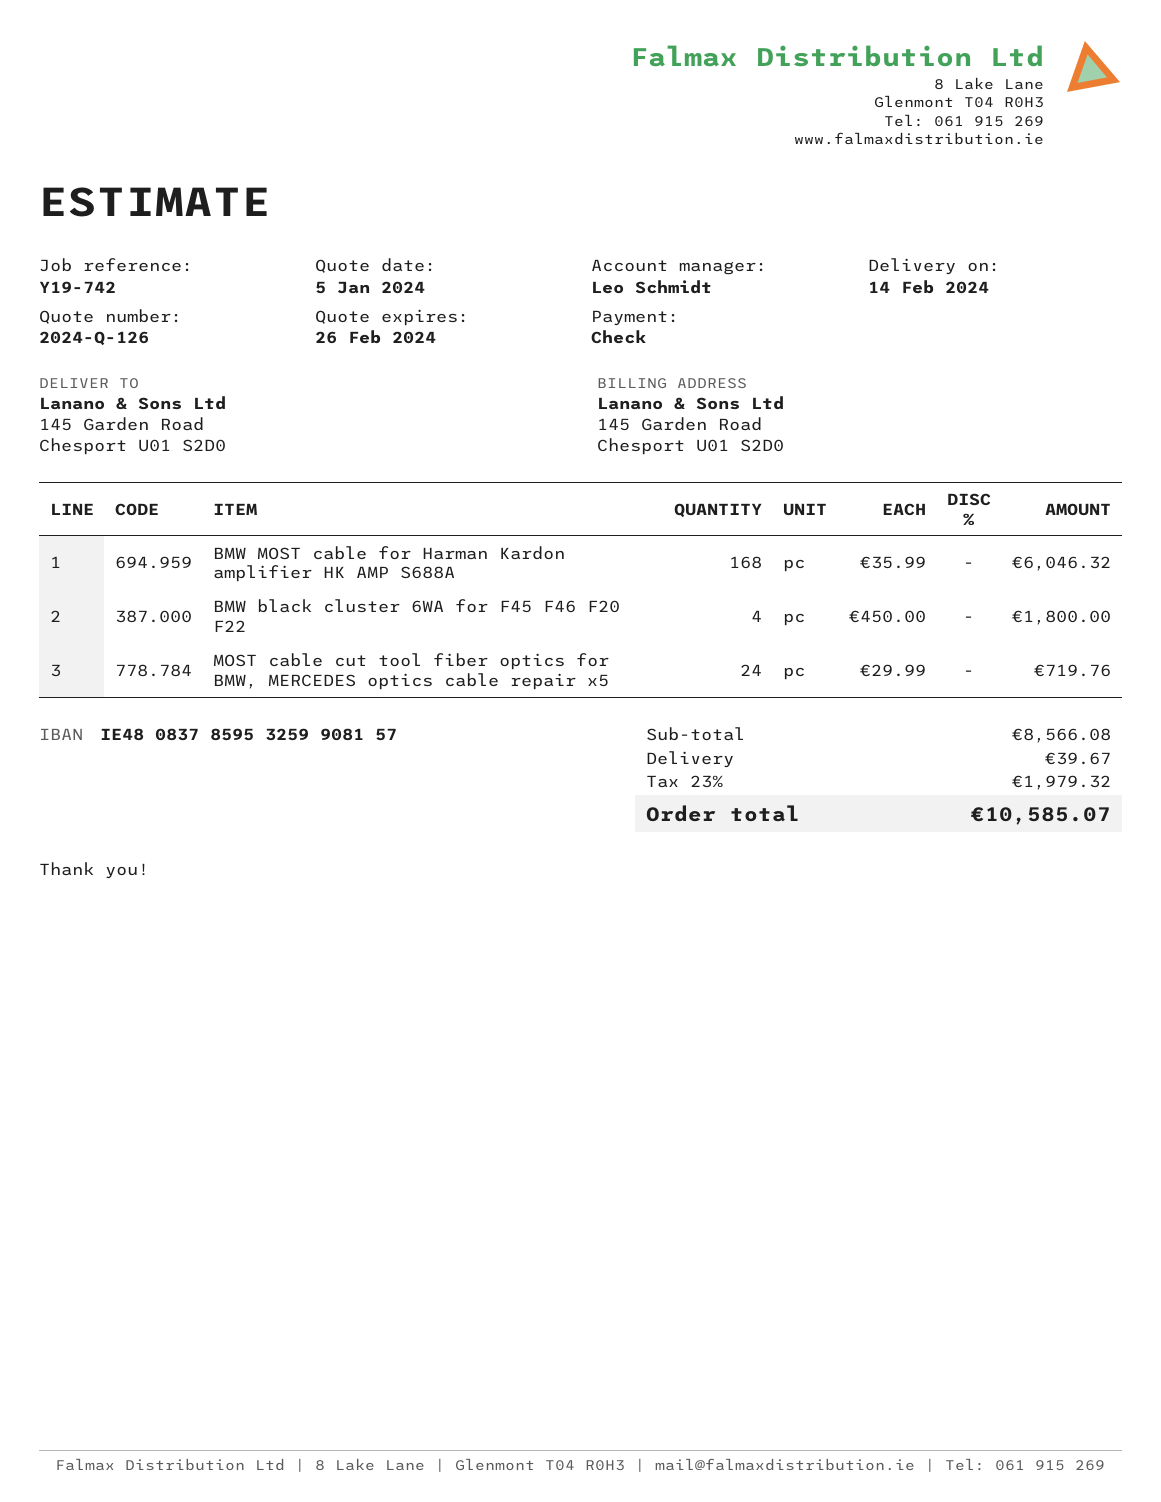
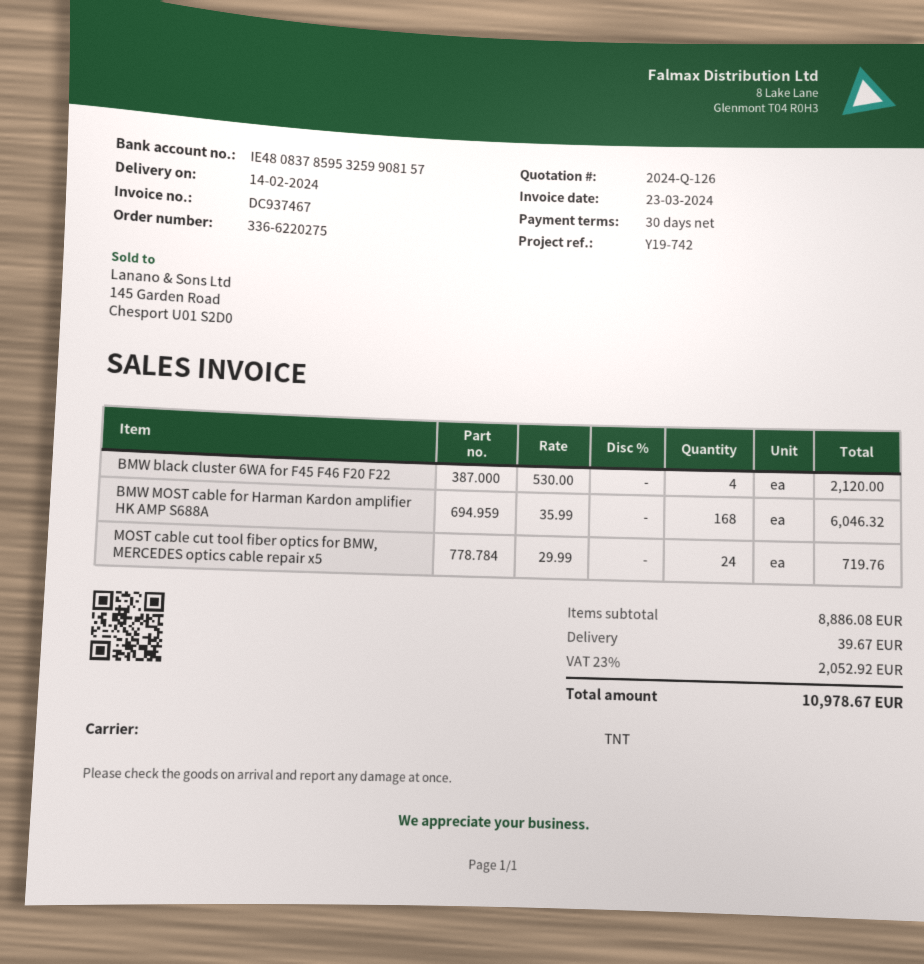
BMW black cluster 6WA for F45 F46 F20 F22: 4 x 450.00 = 1800.00 -> 4 x 530.00 = 2120.00
subtotal: 8566.08 -> 8886.08
tax: 23% = 1979.32 -> 23% = 2052.92
total: 10585.07 -> 10978.67

